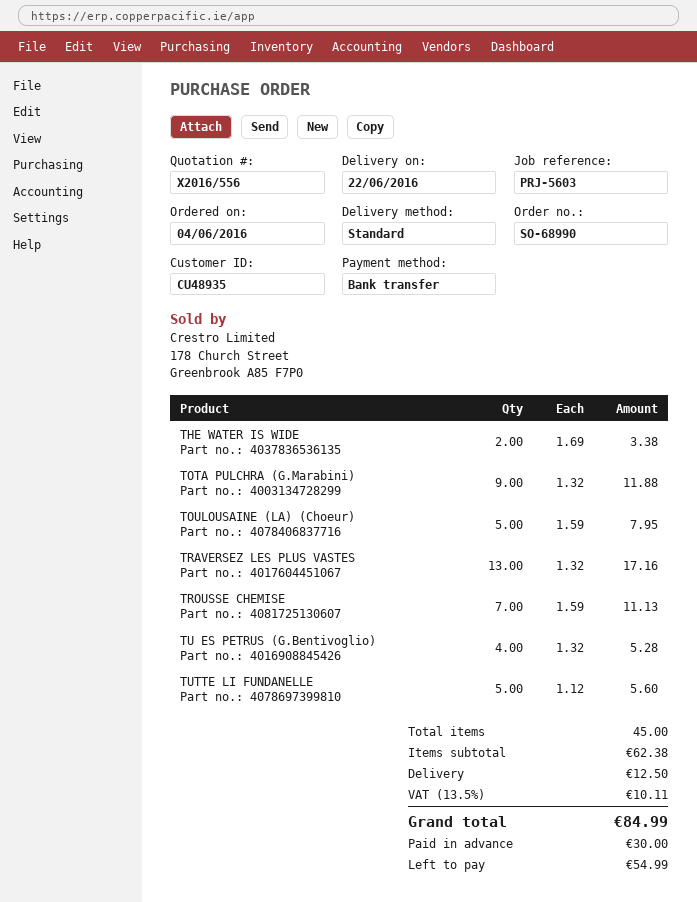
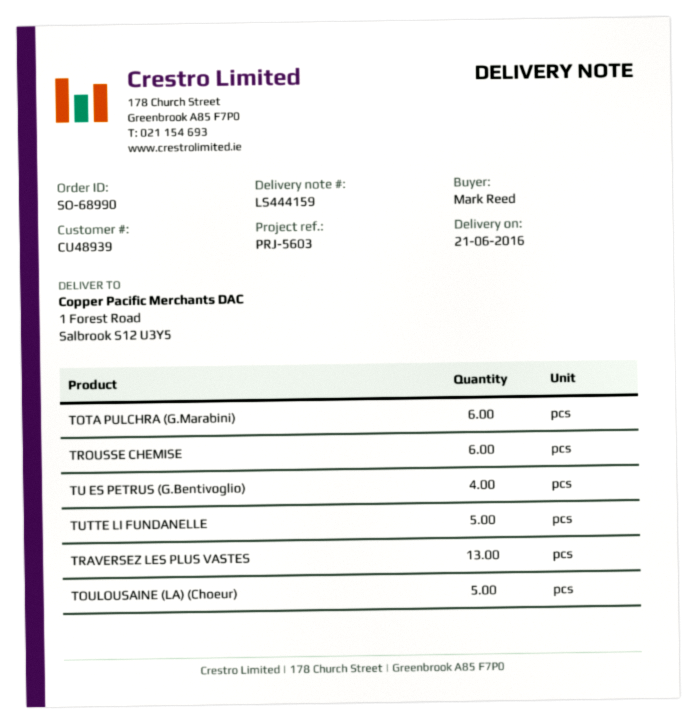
delivery date: 2016-06-22 -> 2016-06-21
customer number: CU48935 -> CU48939
THE WATER IS WIDE: 2 -> none
TOTA PULCHRA (G.Marabini): 9 -> 6
TROUSSE CHEMISE: 7 -> 6

